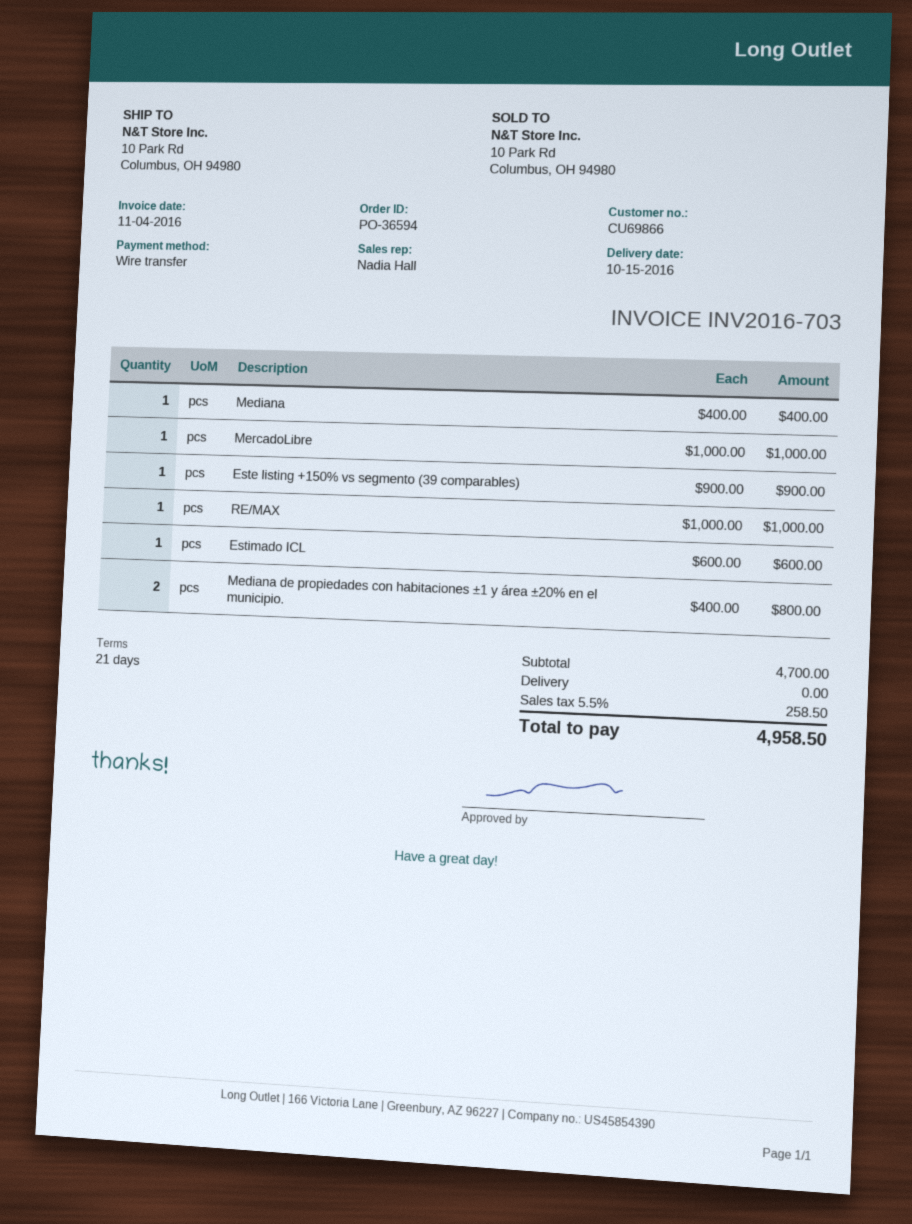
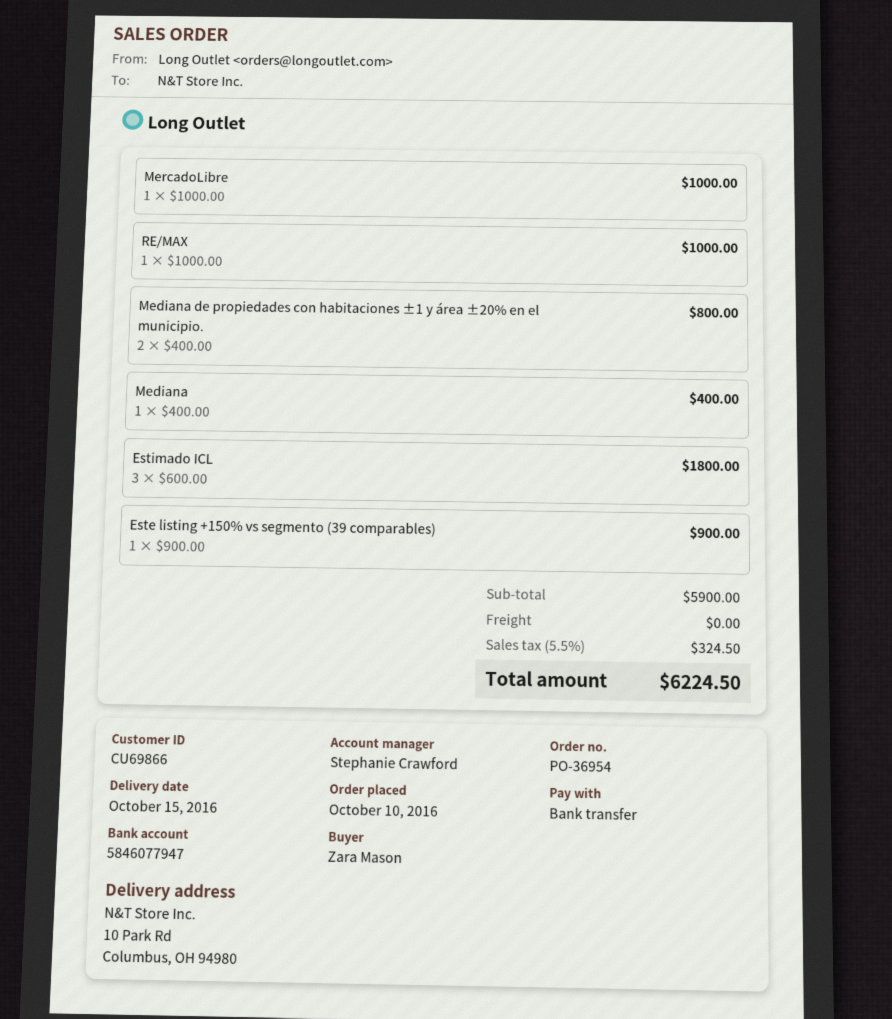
order number: PO-36594 -> PO-36954
sales rep: Nadia Hall -> Stephanie Crawford
Estimado ICL: 1 x 600.00 = 600.00 -> 3 x 600.00 = 1800.00
subtotal: 4700.00 -> 5900.00
tax: 5.5% = 258.50 -> 5.5% = 324.50
total: 4958.50 -> 6224.50

